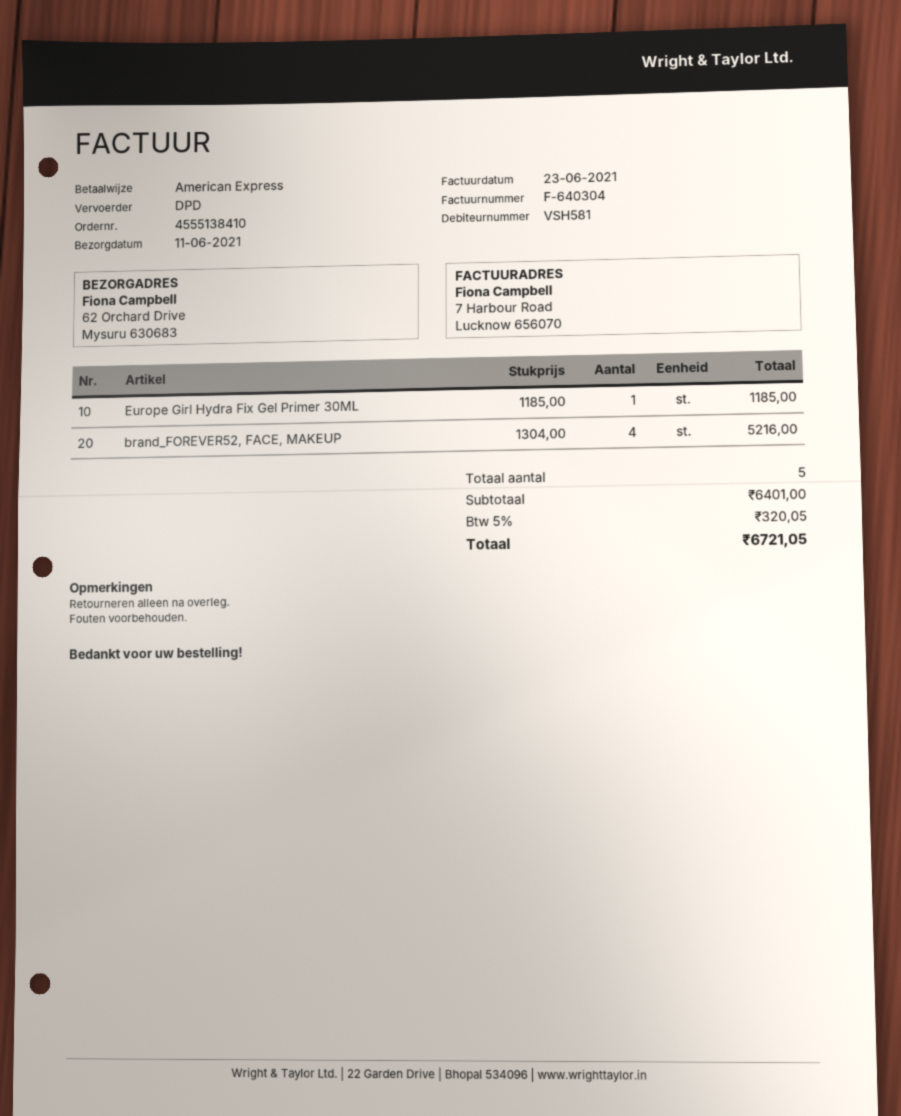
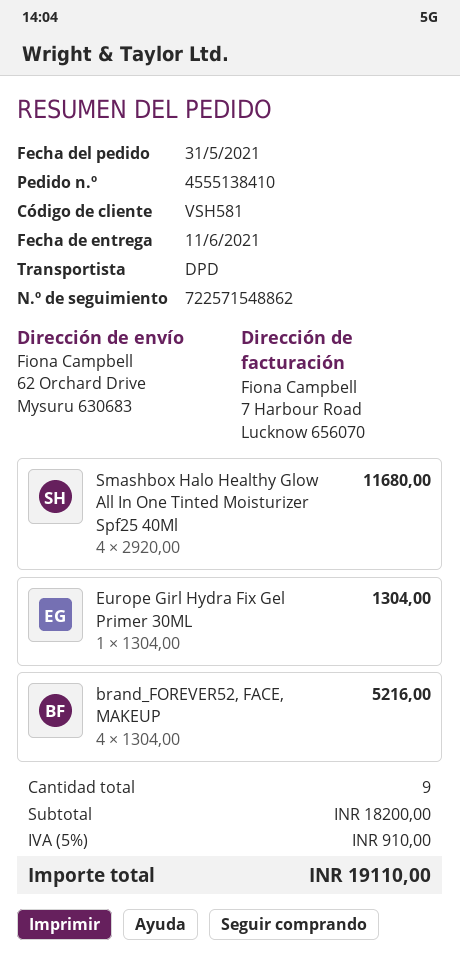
Europe Girl Hydra Fix Gel Primer 30ML: 1 x 1185.00 = 1185.00 -> 1 x 1304.00 = 1304.00
Smashbox Halo Healthy Glow All In One Tinted Moisturizer Spf25 40Ml: none -> 4 x 2920.00 = 11680.00
total quantity: 5 -> 9
subtotal: 6401.00 -> 18200.00
tax: 5% = 320.05 -> 5% = 910.00
total: 6721.05 -> 19110.00

